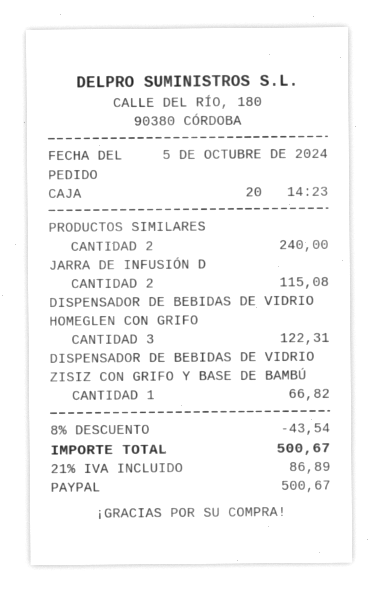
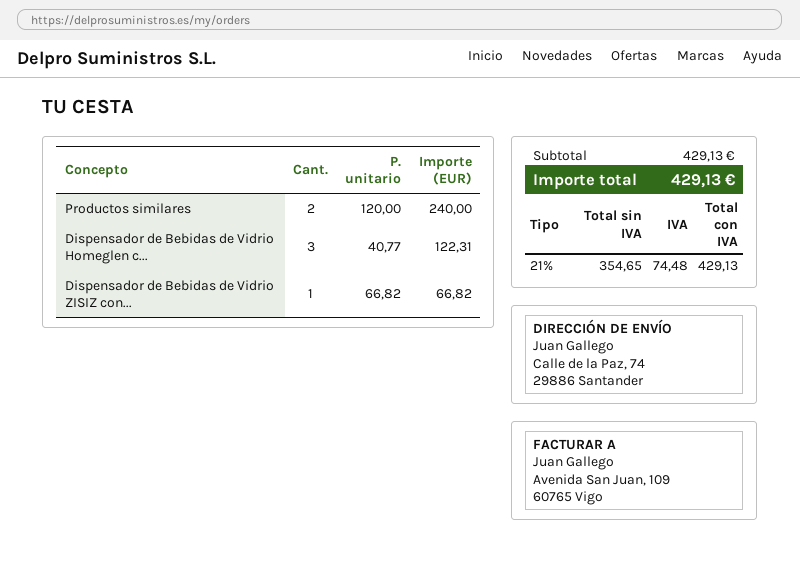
JARRA DE INFUSIÓN D: 2 for 115.08 -> none
discount: 8% = 43.54 -> none
tax: 21% = 86.89 -> 21% = 74.48
total: 500.67 -> 429.13

